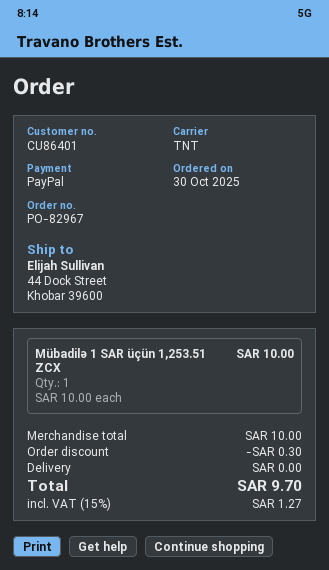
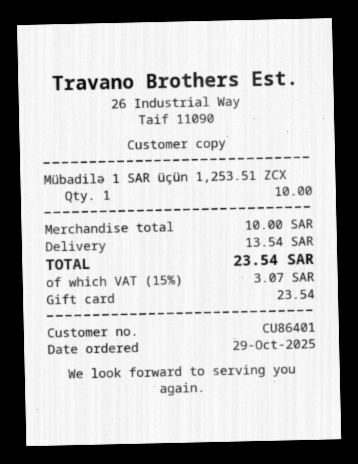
order date: 2025-10-30 -> 2025-10-29
payment method: PayPal -> gift card
discount: 0.30 -> none
shipping: 0.00 -> 13.54
tax: 15% = 1.27 -> 15% = 3.07
total: 9.70 -> 23.54

